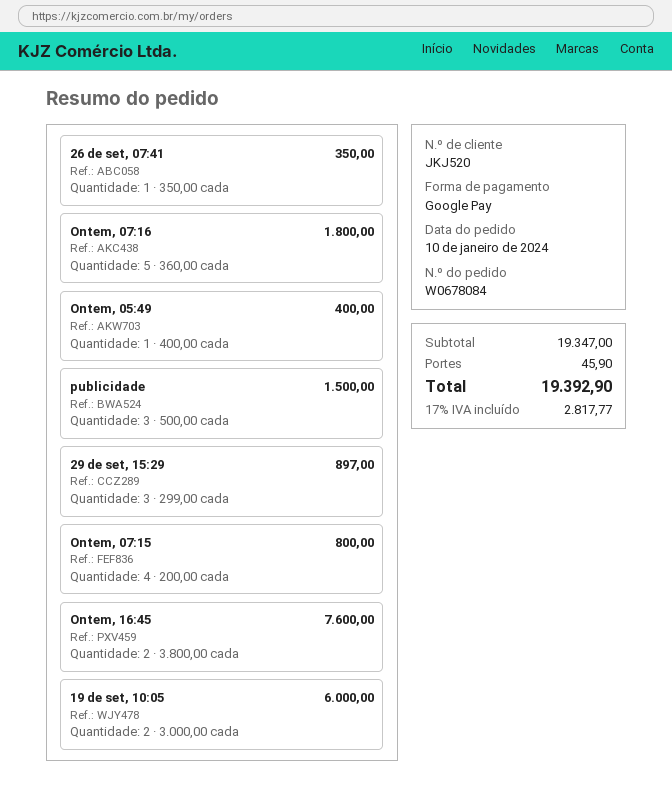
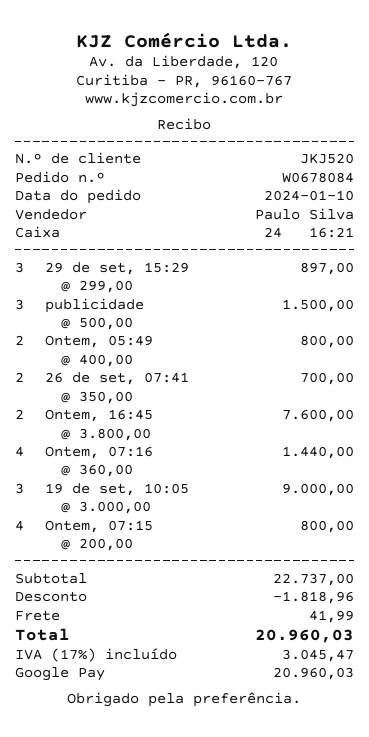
26 de set, 07:41: 1 x 350.00 = 350.00 -> 2 x 350.00 = 700.00
Ontem, 07:16: 5 x 360.00 = 1800.00 -> 4 x 360.00 = 1440.00
Ontem, 05:49: 1 x 400.00 = 400.00 -> 2 x 400.00 = 800.00
19 de set, 10:05: 2 x 3000.00 = 6000.00 -> 3 x 3000.00 = 9000.00
subtotal: 19347.00 -> 22737.00
discount: none -> 1818.96
shipping: 45.90 -> 41.99
tax: 17% = 2817.77 -> 17% = 3045.47
total: 19392.90 -> 20960.03

